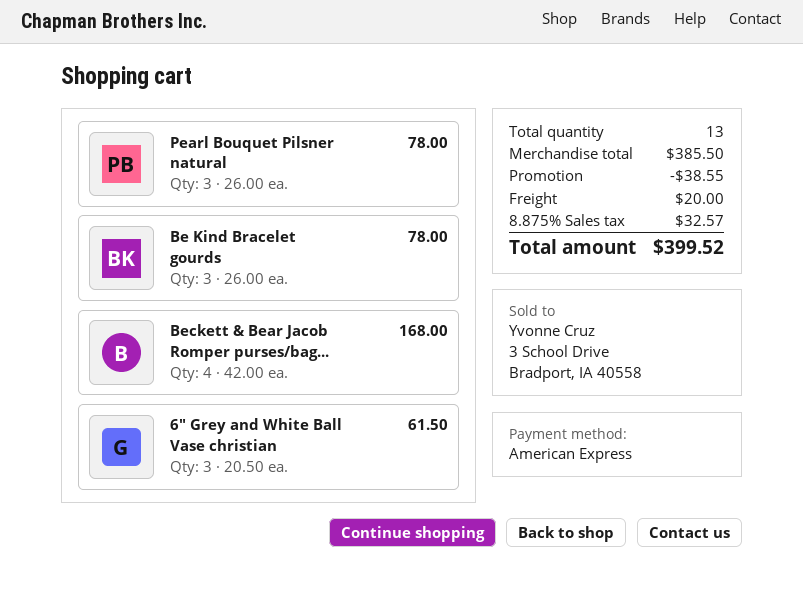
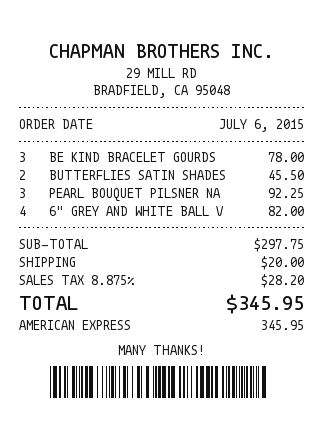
Pearl Bouquet Pilsner natural: 3 for 78.00 -> 3 for 92.25
Beckett & Bear Jacob Romper purses/bag...: 4 for 168.00 -> none
6" Grey and White Ball Vase christian: 3 for 61.50 -> 4 for 82.00
BUTTERFLIES SATIN SHADES: none -> 2 for 45.50
subtotal: 385.50 -> 297.75
discount: 38.55 -> none
tax: 8.875% = 32.57 -> 8.875% = 28.20
total: 399.52 -> 345.95

